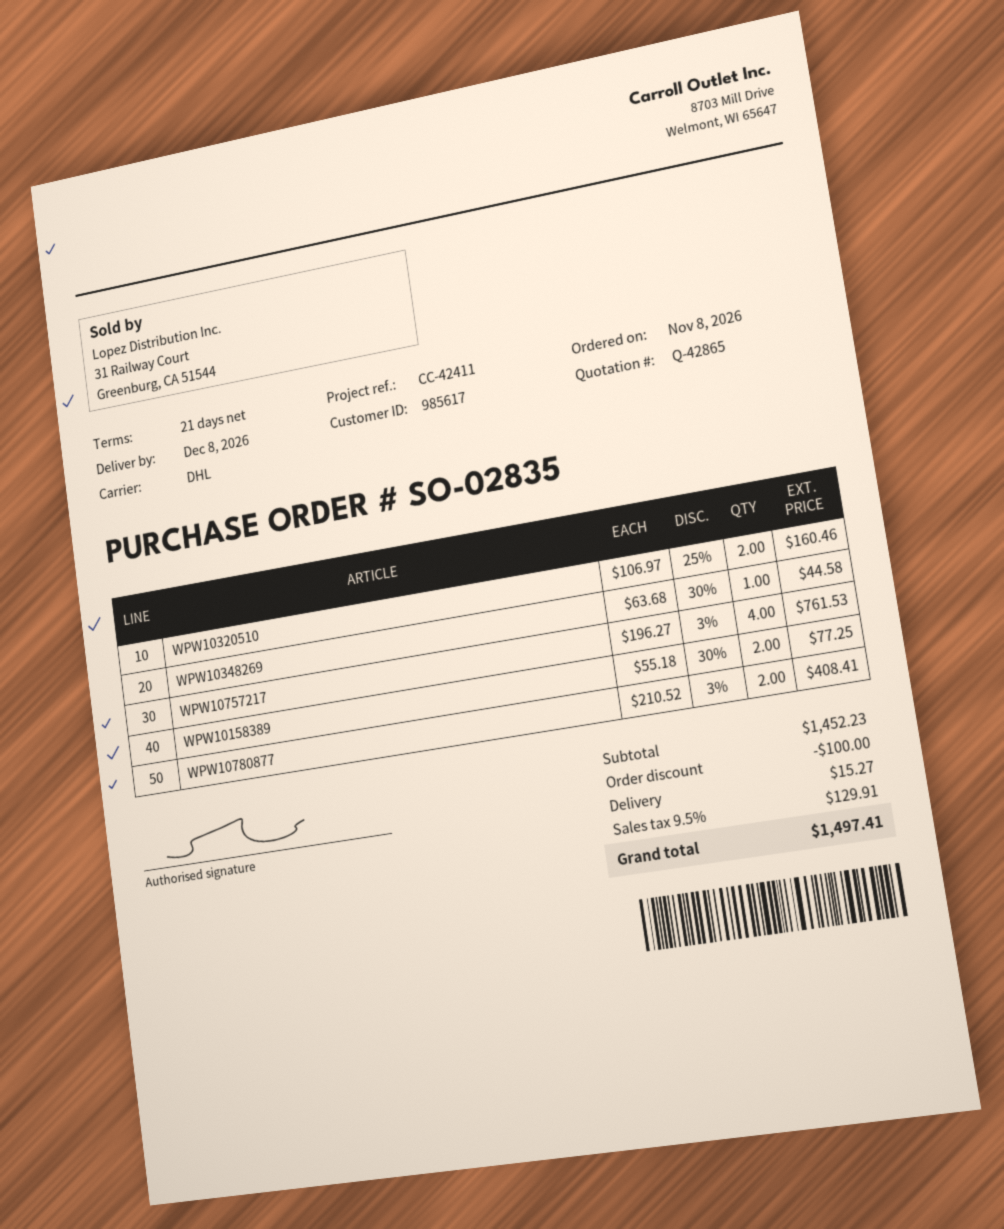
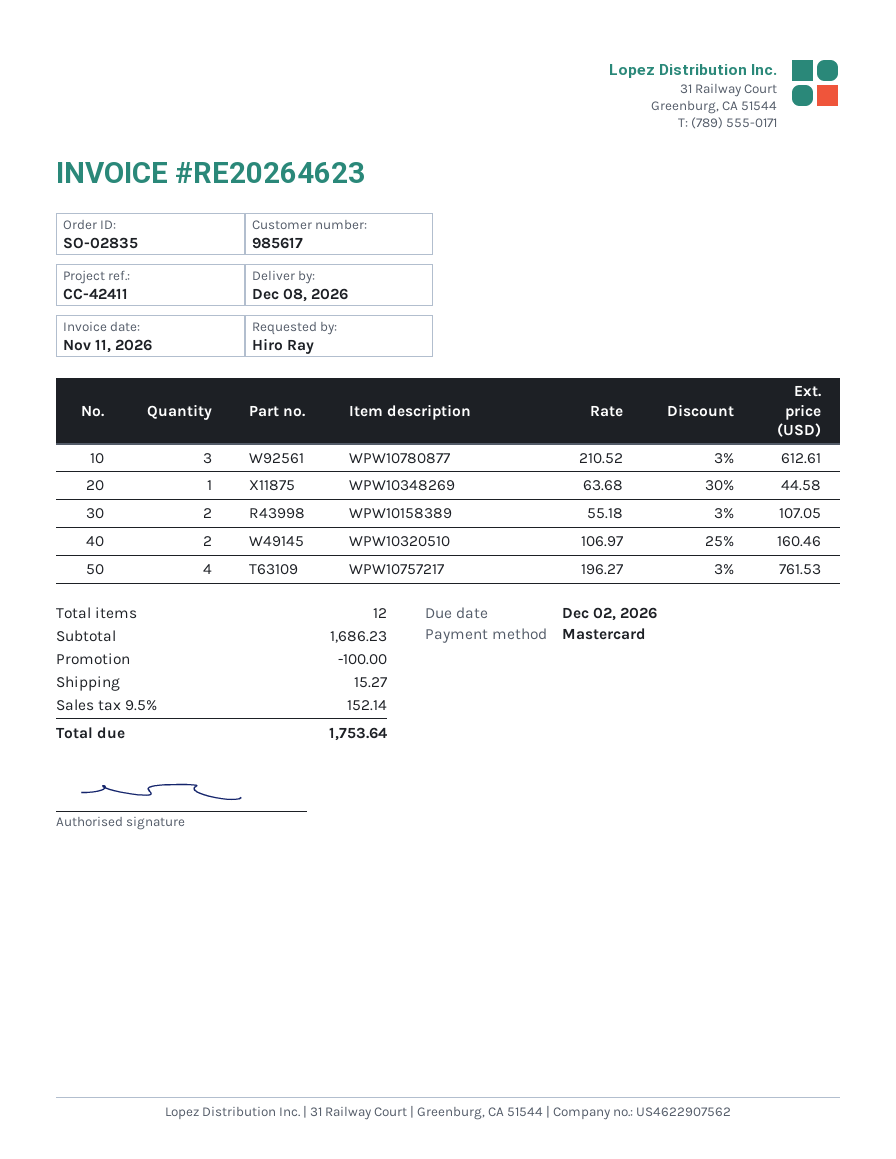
WPW10158389: 2 x 55.18 - 30% = 77.25 -> 2 x 55.18 - 3% = 107.05
WPW10780877: 2 x 210.52 - 3% = 408.41 -> 3 x 210.52 - 3% = 612.61
subtotal: 1452.23 -> 1686.23
tax: 9.5% = 129.91 -> 9.5% = 152.14
total: 1497.41 -> 1753.64

